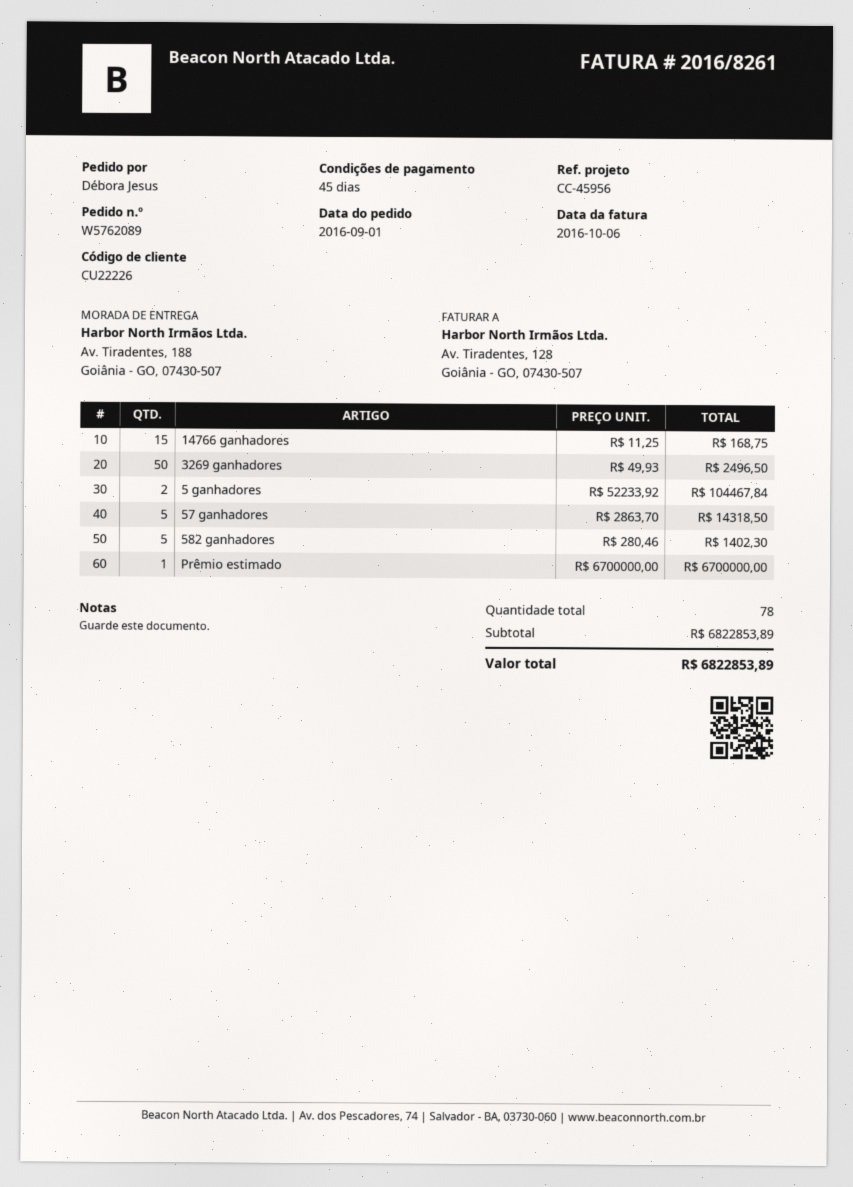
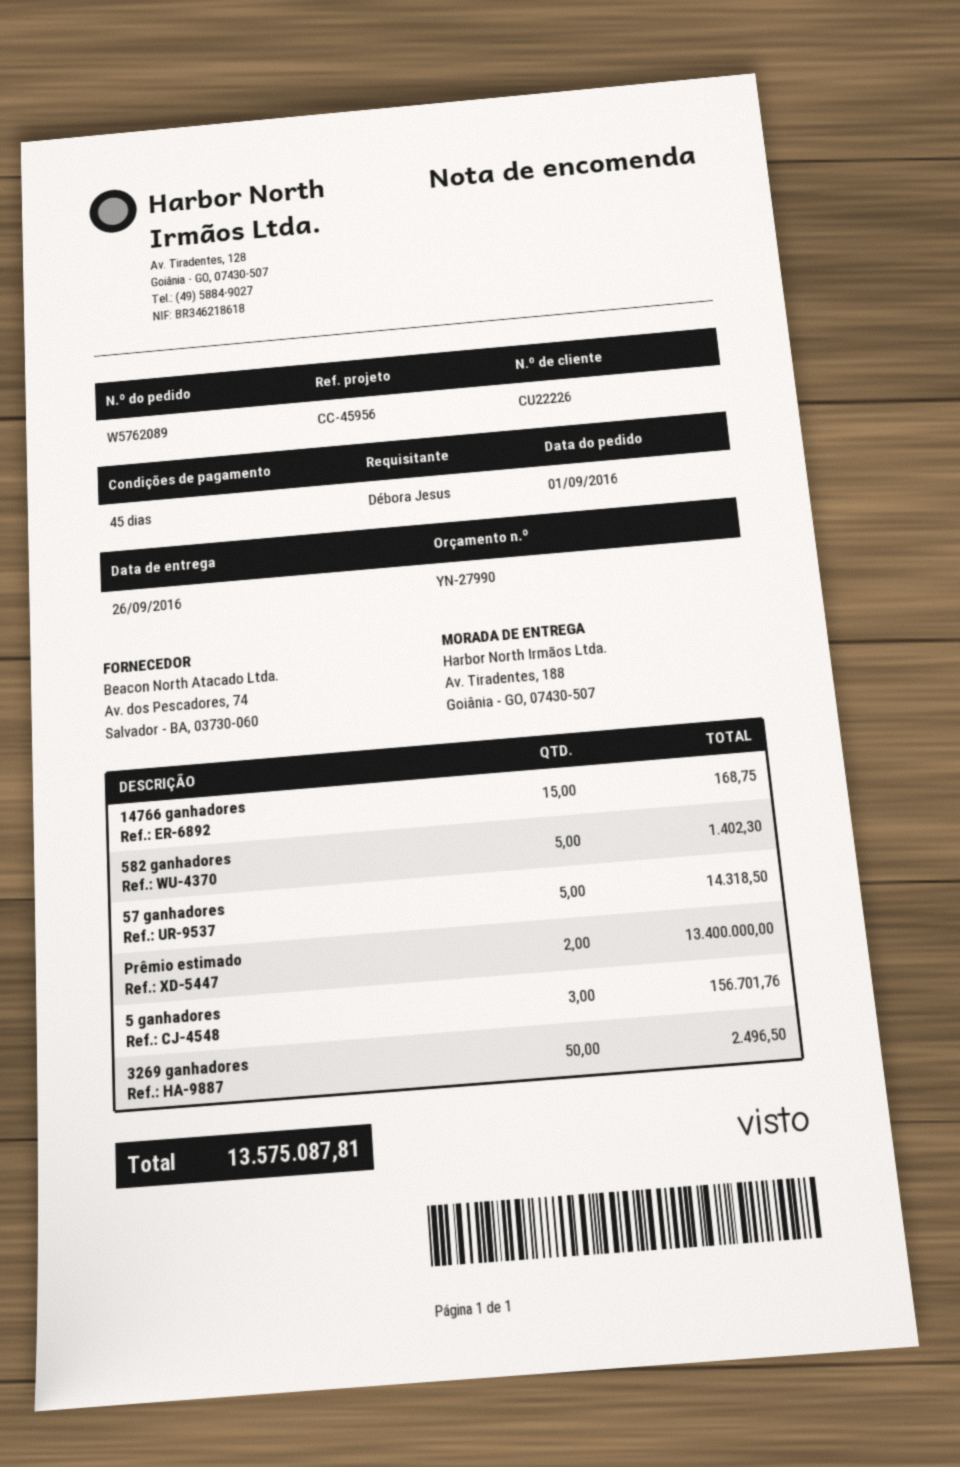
5 ganhadores: 2 for 104467.84 -> 3 for 156701.76
Prêmio estimado: 1 for 6700000.00 -> 2 for 13400000.00
total: 6822853.89 -> 13575087.81

